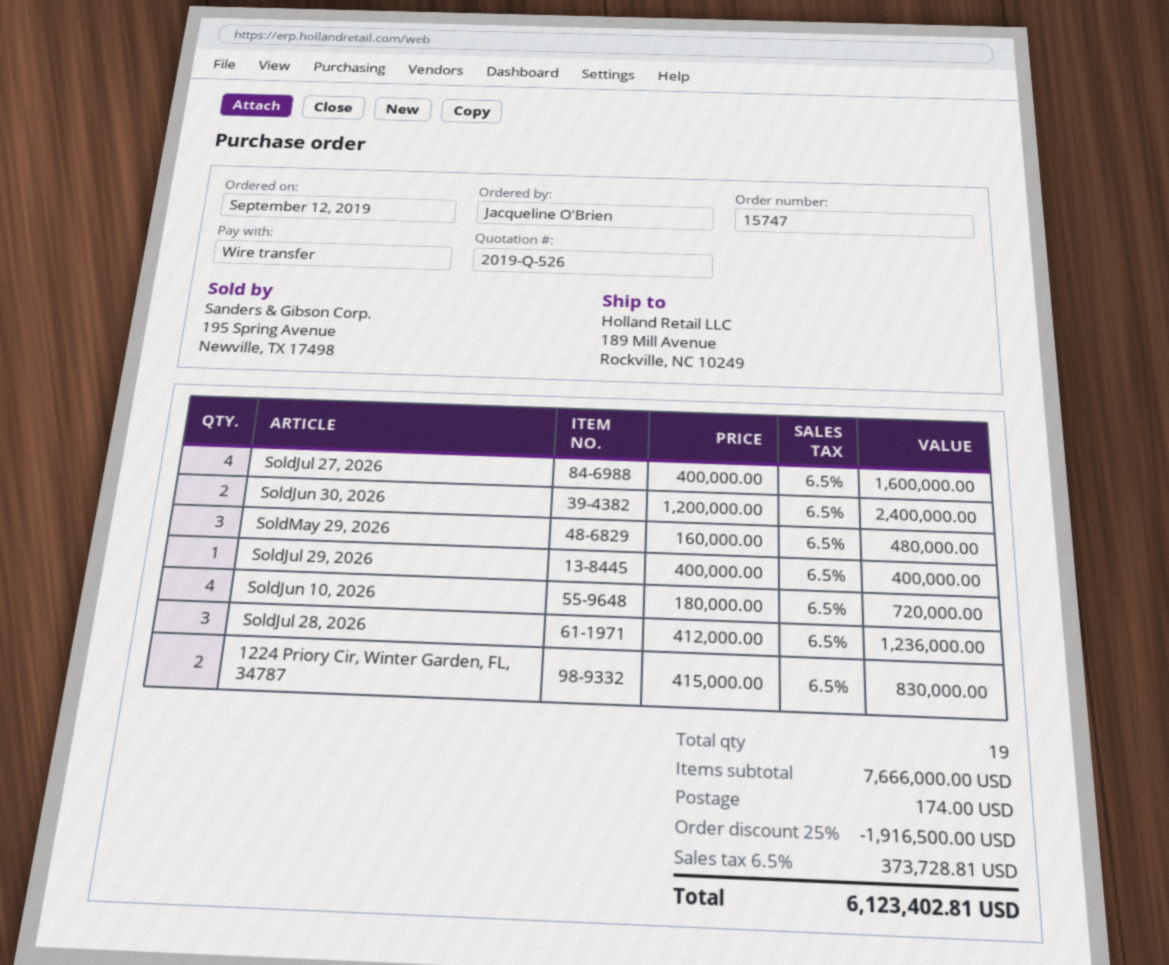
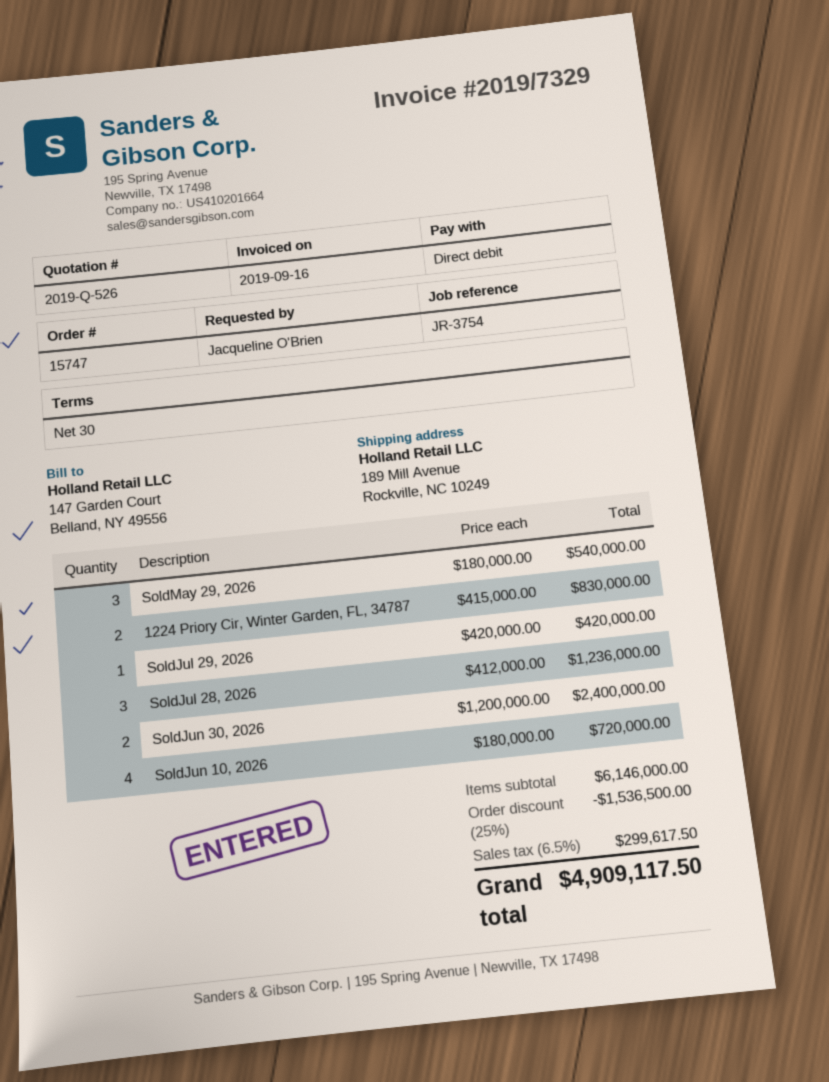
payment method: bank transfer -> direct debit
SoldJul 27, 2026: 4 x 400000.00 = 1600000.00 -> none
SoldMay 29, 2026: 3 x 160000.00 = 480000.00 -> 3 x 180000.00 = 540000.00
SoldJul 29, 2026: 1 x 400000.00 = 400000.00 -> 1 x 420000.00 = 420000.00
subtotal: 7666000.00 -> 6146000.00
discount: 25% = 1916500.00 -> 25% = 1536500.00
shipping: 174.00 -> none
tax: 6.5% = 373728.81 -> 6.5% = 299617.50
total: 6123402.81 -> 4909117.50

